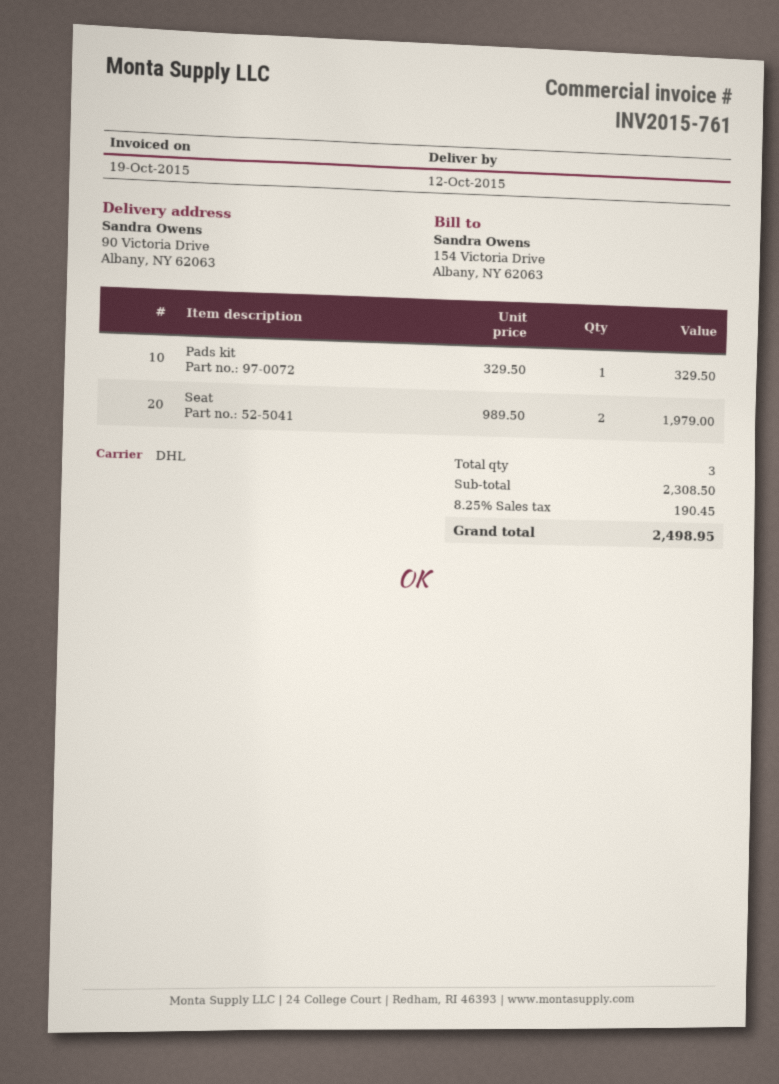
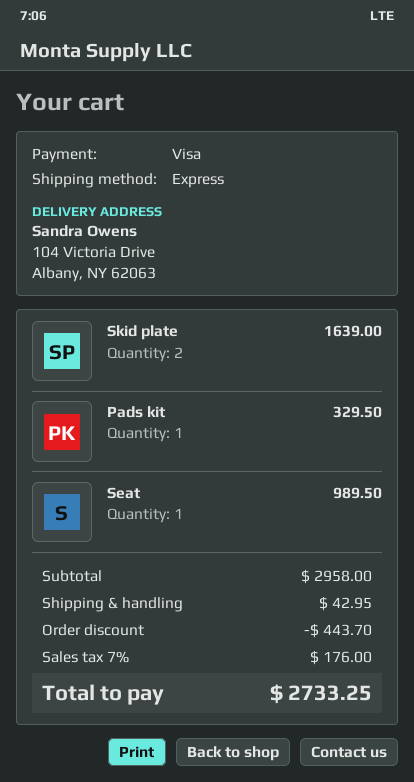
shipping method: DHL -> express
ship to: 90 Victoria Drive, Albany, NY 62063 -> 104 Victoria Drive, Albany, NY 62063
Seat: 2 for 1979.00 -> 1 for 989.50
Skid plate: none -> 2 for 1639.00
subtotal: 2308.50 -> 2958.00
discount: none -> 443.70
shipping: none -> 42.95
tax: 8.25% = 190.45 -> 7% = 176.00
total: 2498.95 -> 2733.25

